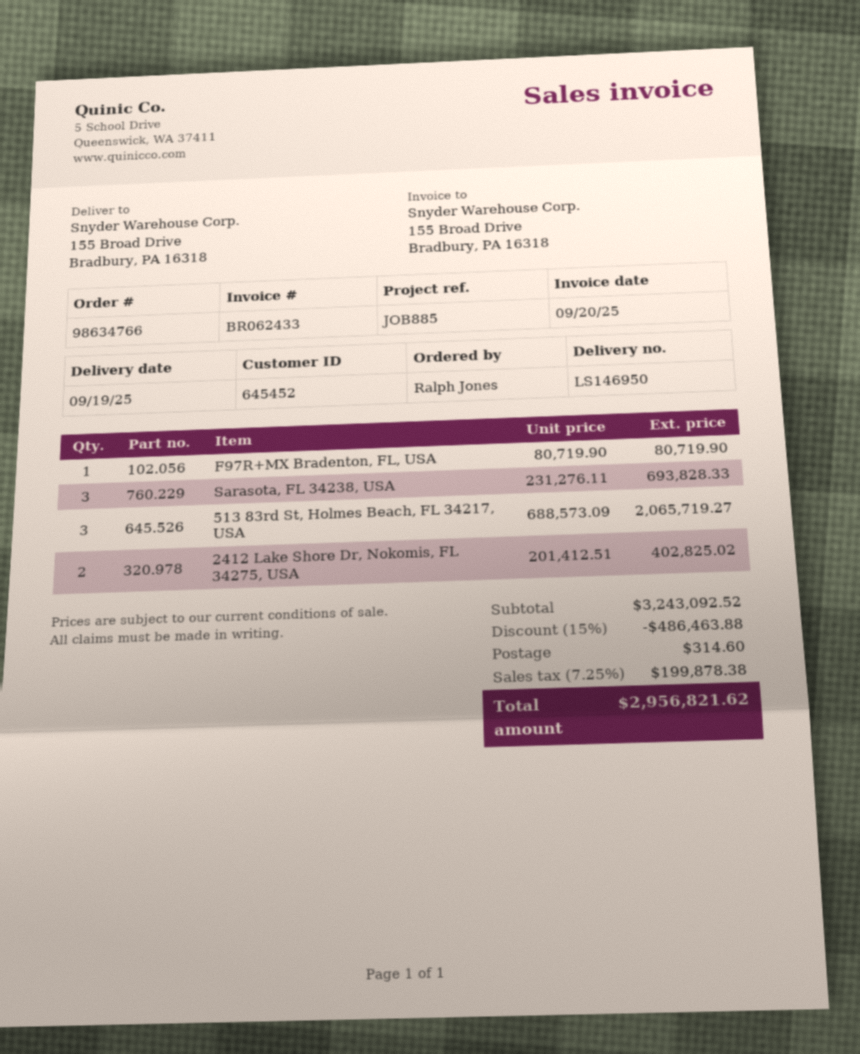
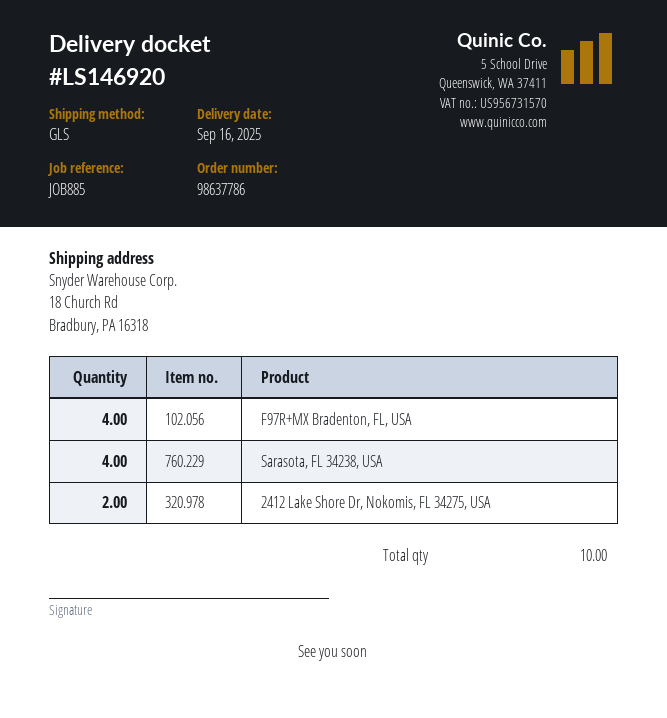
order number: 98634766 -> 98637786
delivery note number: LS146950 -> LS146920
delivery date: 2025-09-19 -> 2025-09-16
ship to: 155 Broad Drive, Bradbury, PA 16318 -> 18 Church Rd, Bradbury, PA 16318
F97R+MX Bradenton, FL, USA: 1 -> 4
Sarasota, FL 34238, USA: 3 -> 4
513 83rd St, Holmes Beach, FL 34217, USA: 3 -> none

